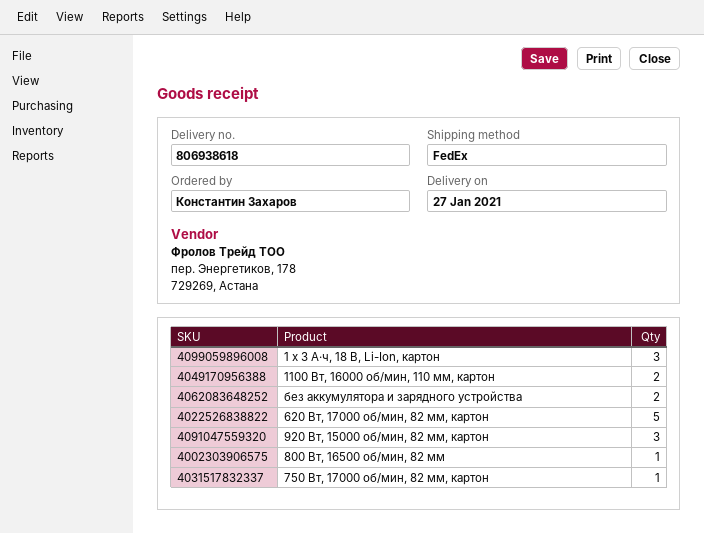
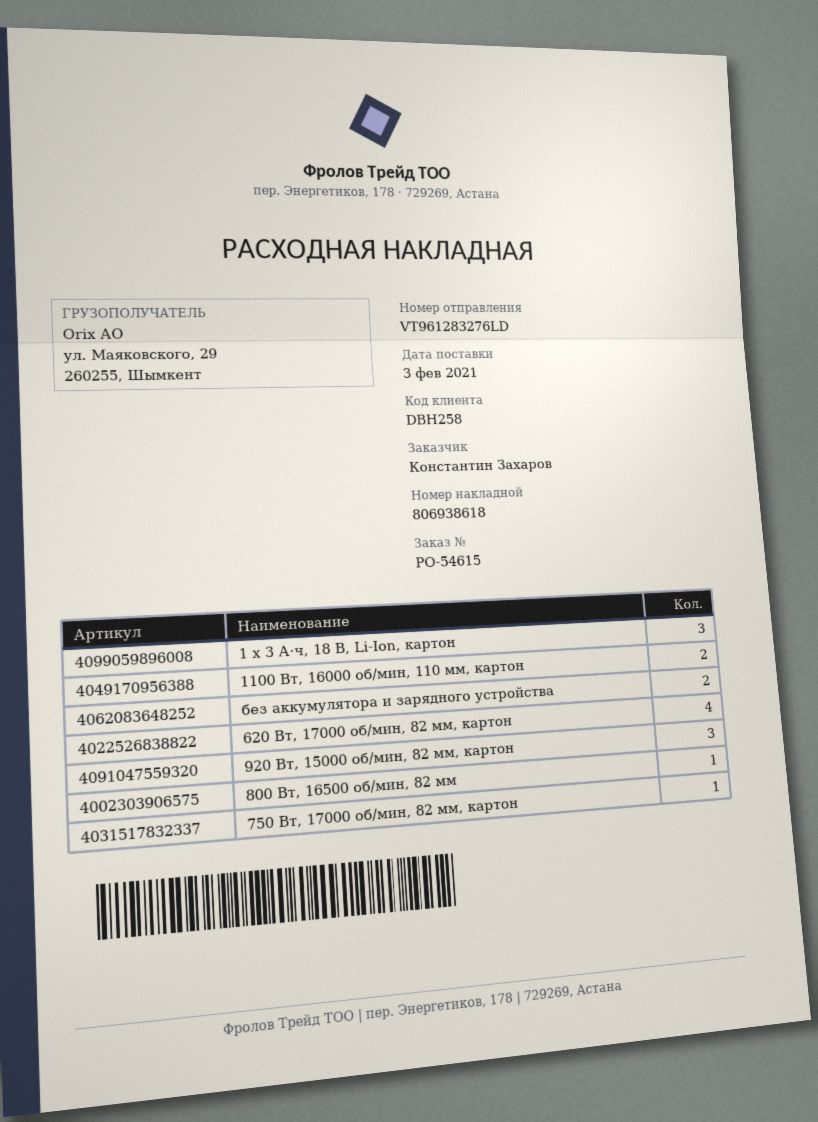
delivery date: 2021-01-27 -> 2021-02-03
620 Вт, 17000 об/мин, 82 мм, картон: 5 -> 4

